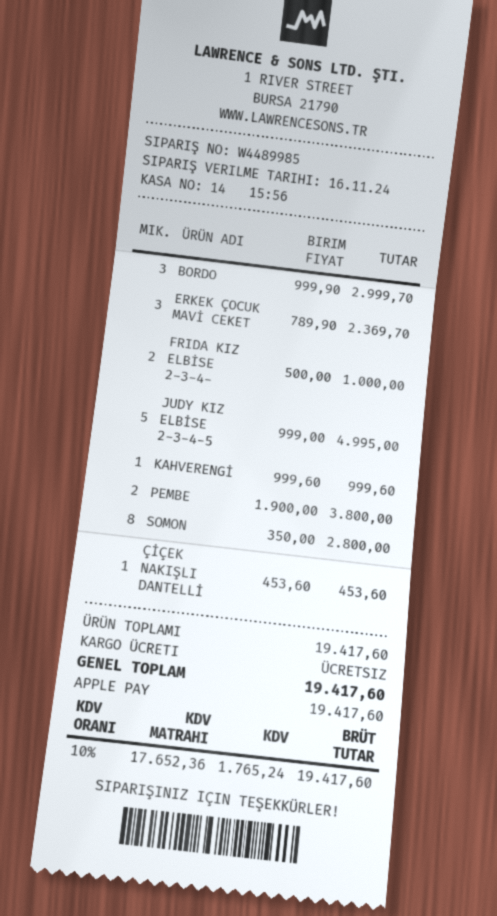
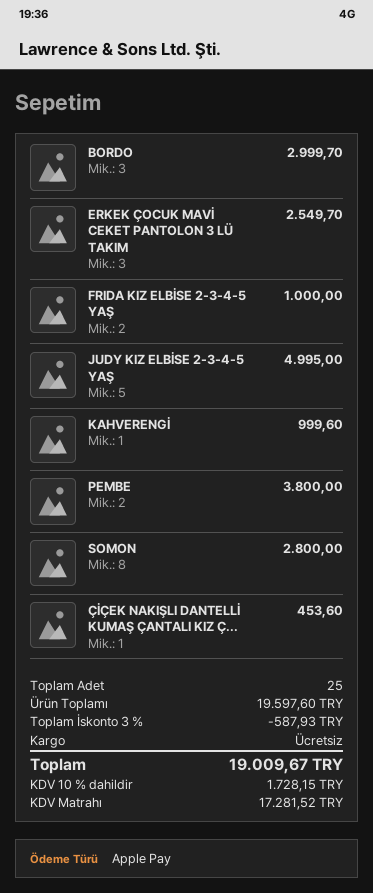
ERKEK ÇOCUK MAVİ CEKET: 3 for 2369.70 -> 3 for 2549.70
subtotal: 19417.60 -> 19597.60
discount: none -> 3% = 587.93
net: 17652.36 -> 17281.52
tax: 10% = 1765.24 -> 10% = 1728.15
total: 19417.60 -> 19009.67

